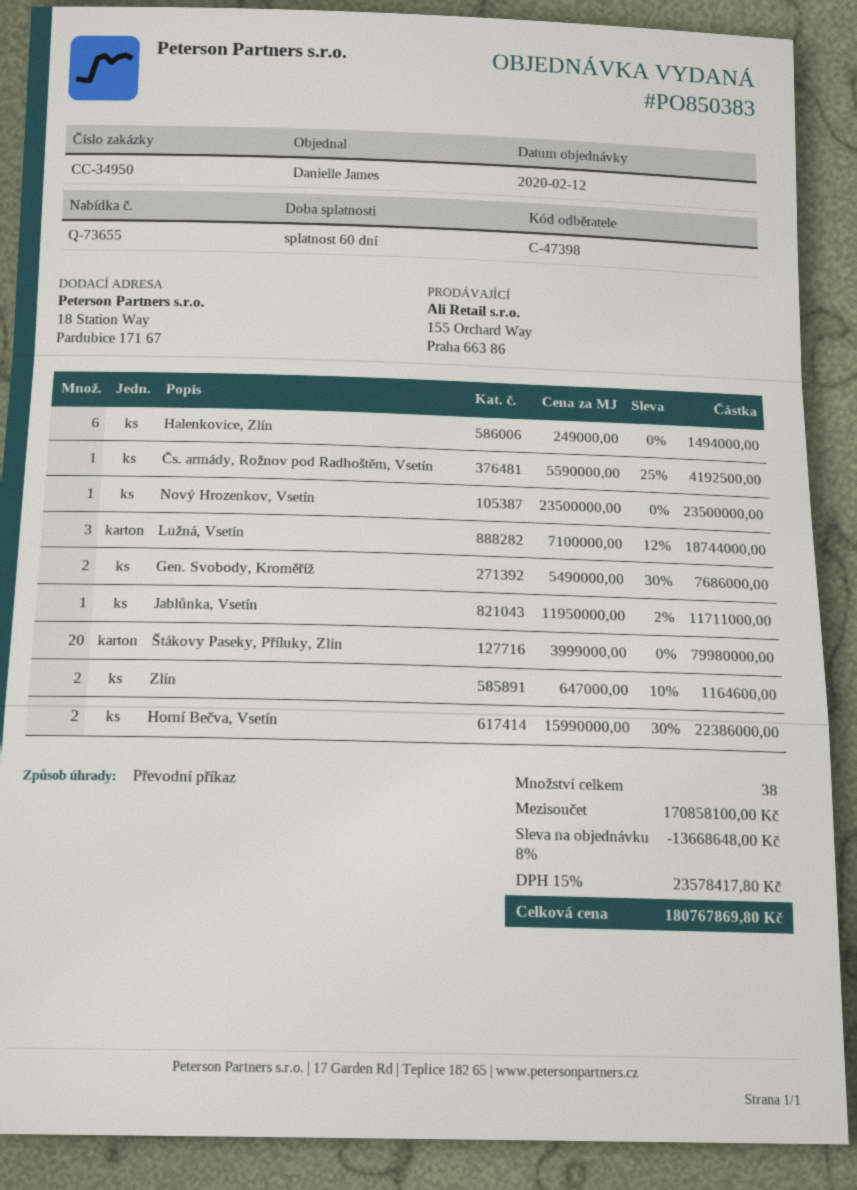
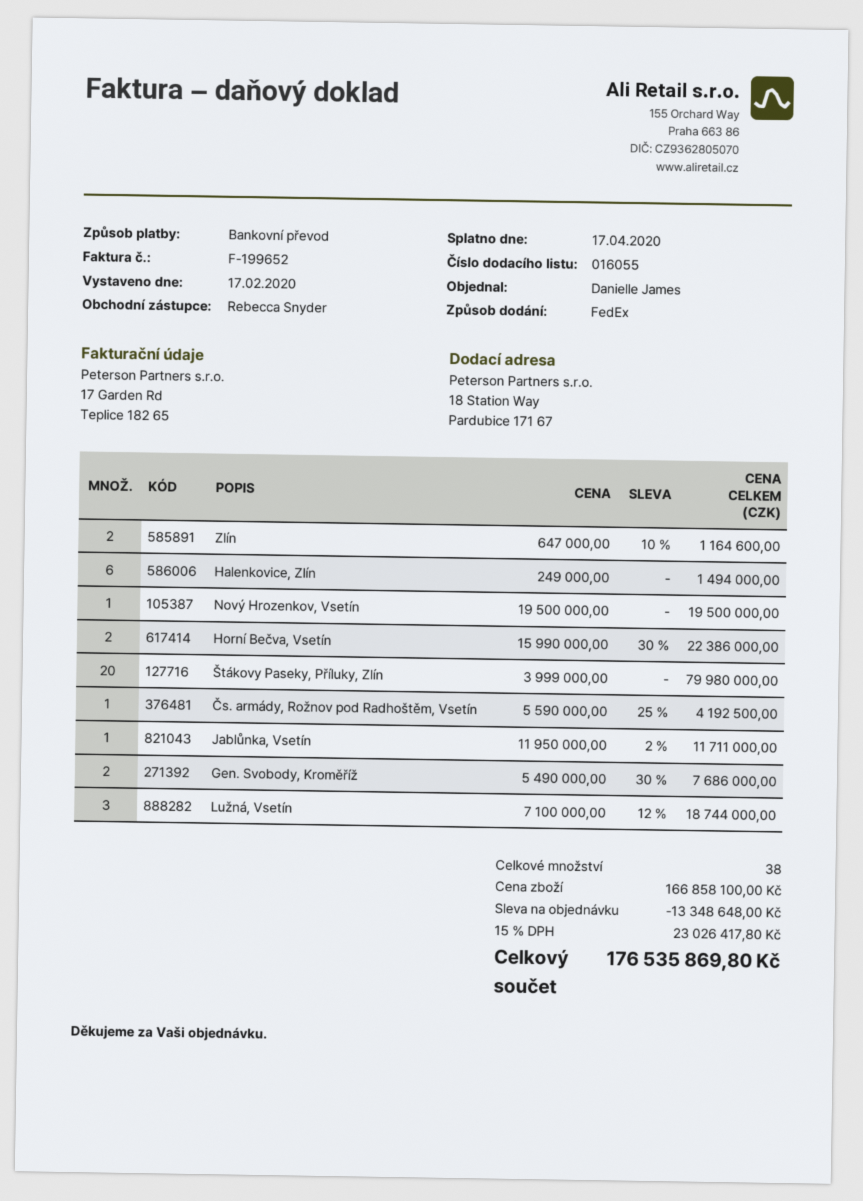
Nový Hrozenkov, Vsetín: 1 x 23500000.00 = 23500000.00 -> 1 x 19500000.00 = 19500000.00
subtotal: 170858100.00 -> 166858100.00
discount: 13668648.00 -> 13348648.00
tax: 15% = 23578417.80 -> 15% = 23026417.80
total: 180767869.80 -> 176535869.80

